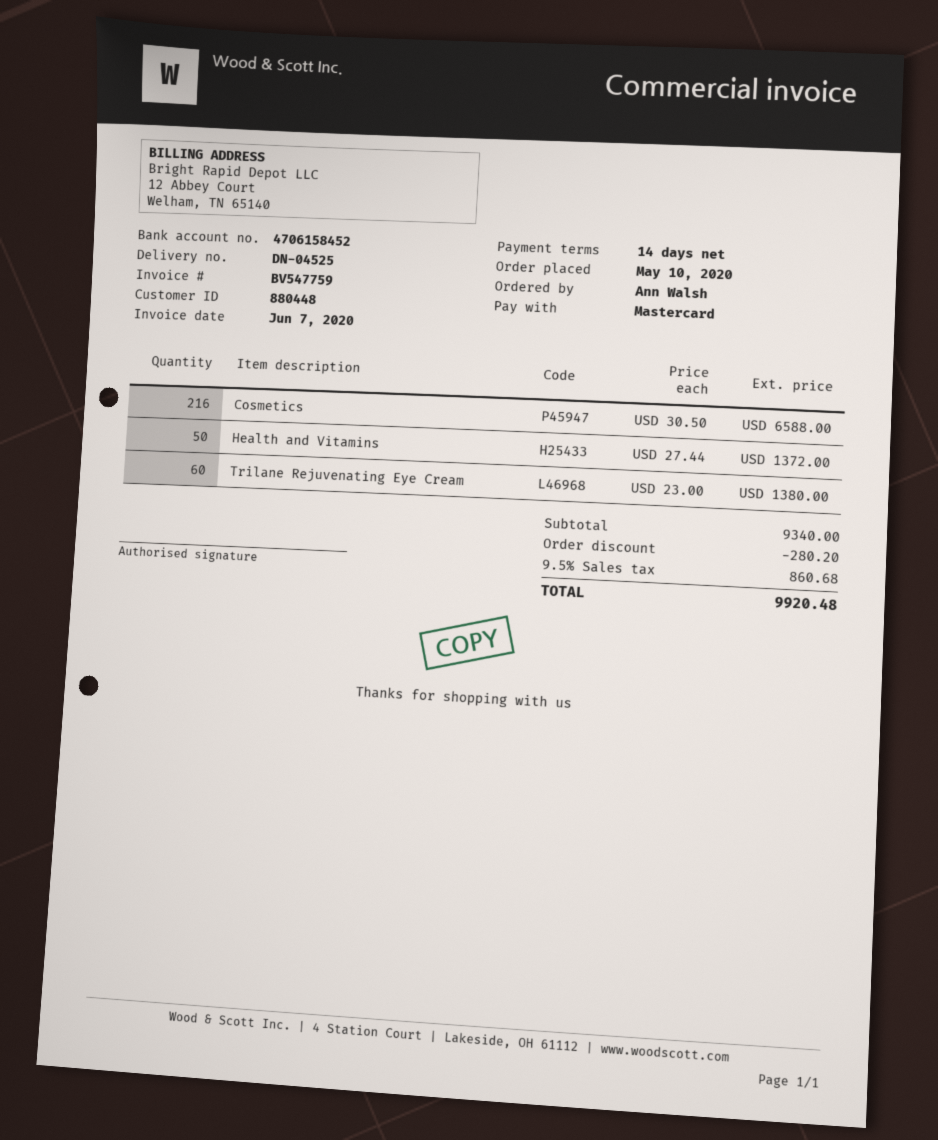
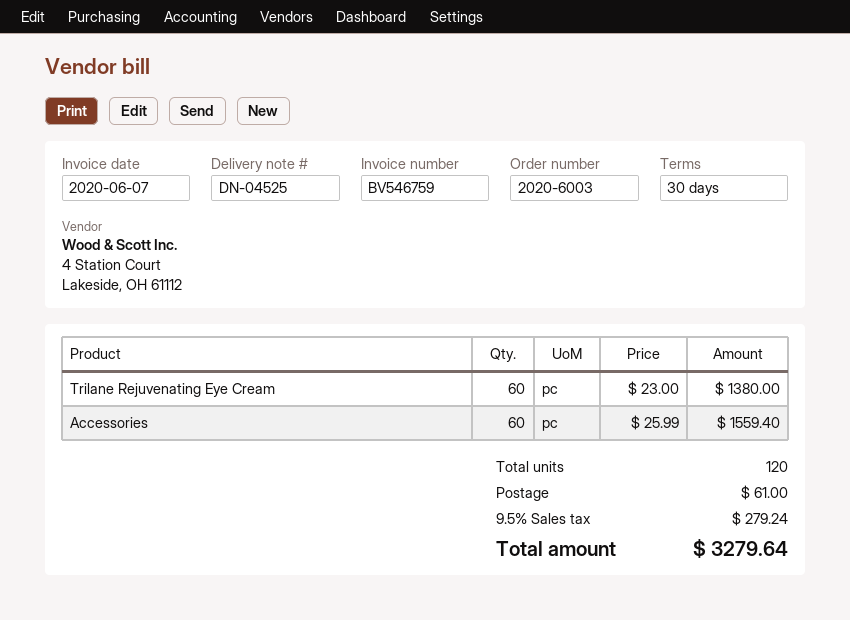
invoice number: BV547759 -> BV546759
payment terms: 14 days -> 30 days
Cosmetics: 216 x 30.50 = 6588.00 -> none
Health and Vitamins: 50 x 27.44 = 1372.00 -> none
Accessories: none -> 60 x 25.99 = 1559.40
discount: 280.20 -> none
shipping: none -> 61.00
tax: 9.5% = 860.68 -> 9.5% = 279.24
total: 9920.48 -> 3279.64

